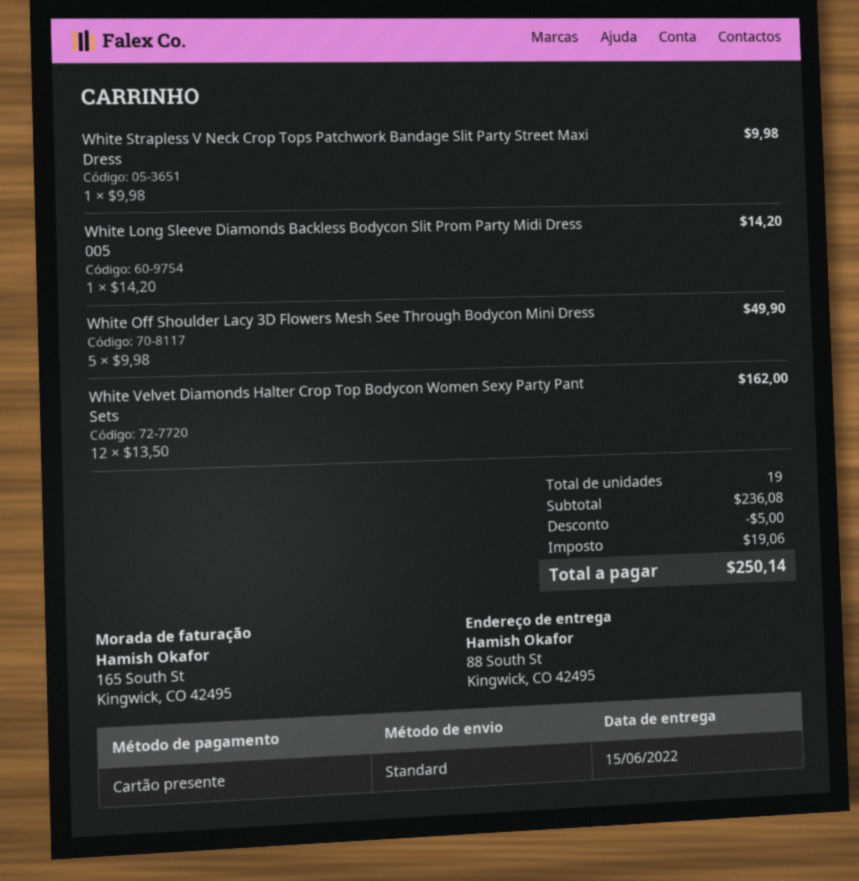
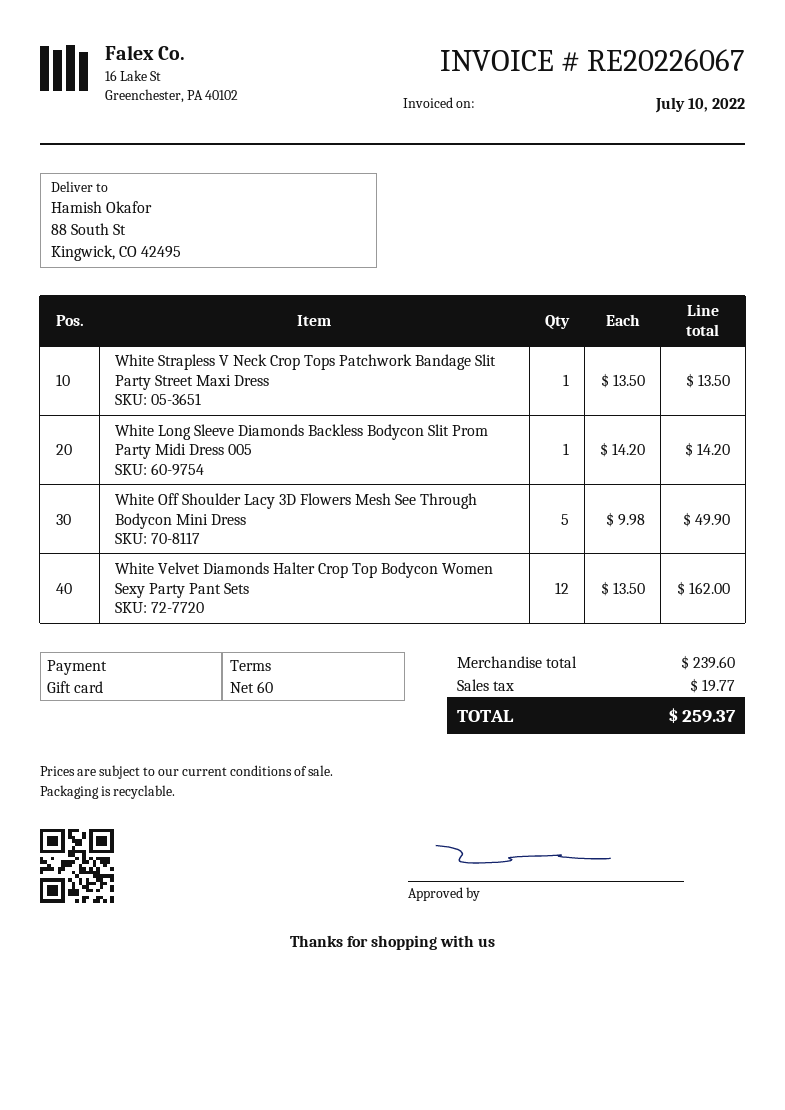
White Strapless V Neck Crop Tops Patchwork Bandage Slit Party Street Maxi Dress: 1 x 9.98 = 9.98 -> 1 x 13.50 = 13.50
subtotal: 236.08 -> 239.60
discount: 5.00 -> none
tax: 19.06 -> 19.77
total: 250.14 -> 259.37

